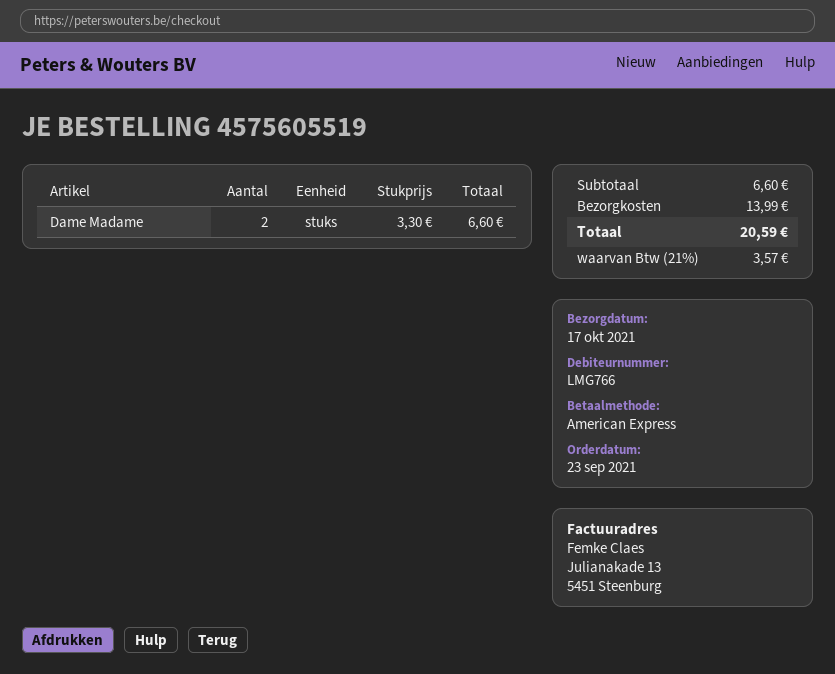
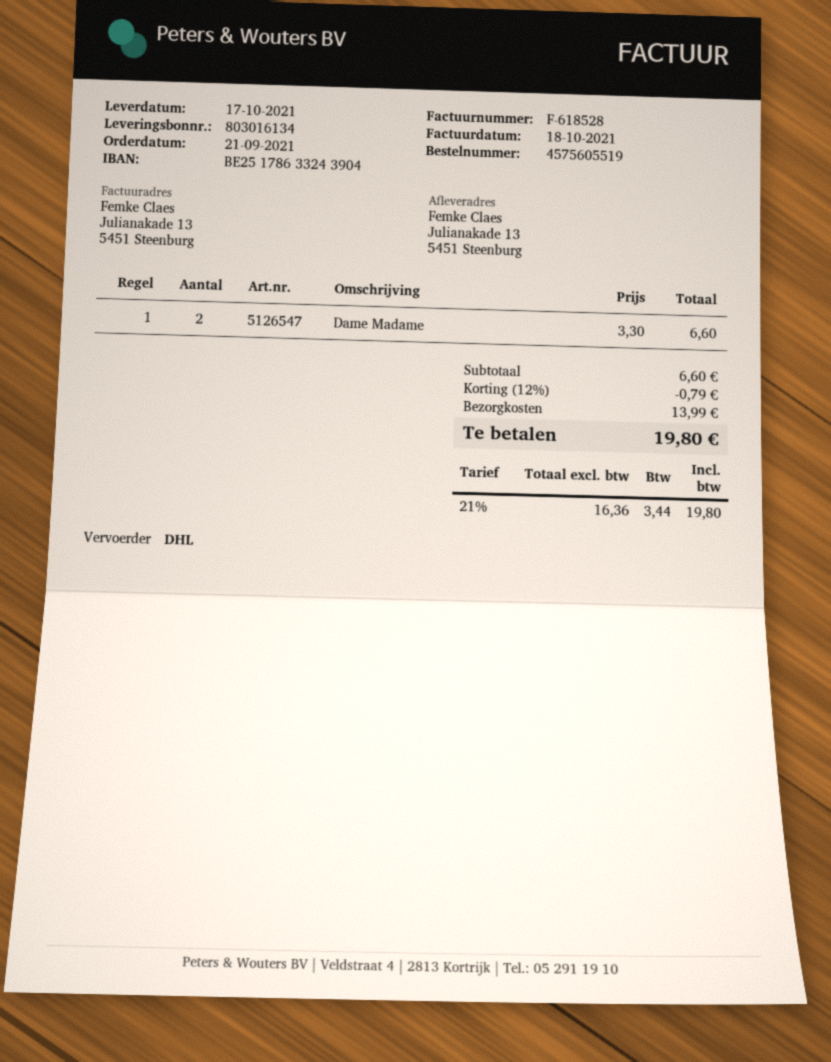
order date: 2021-09-23 -> 2021-09-21
discount: none -> 12% = 0.79
tax: 21% = 3.57 -> 21% = 3.44
total: 20.59 -> 19.80

